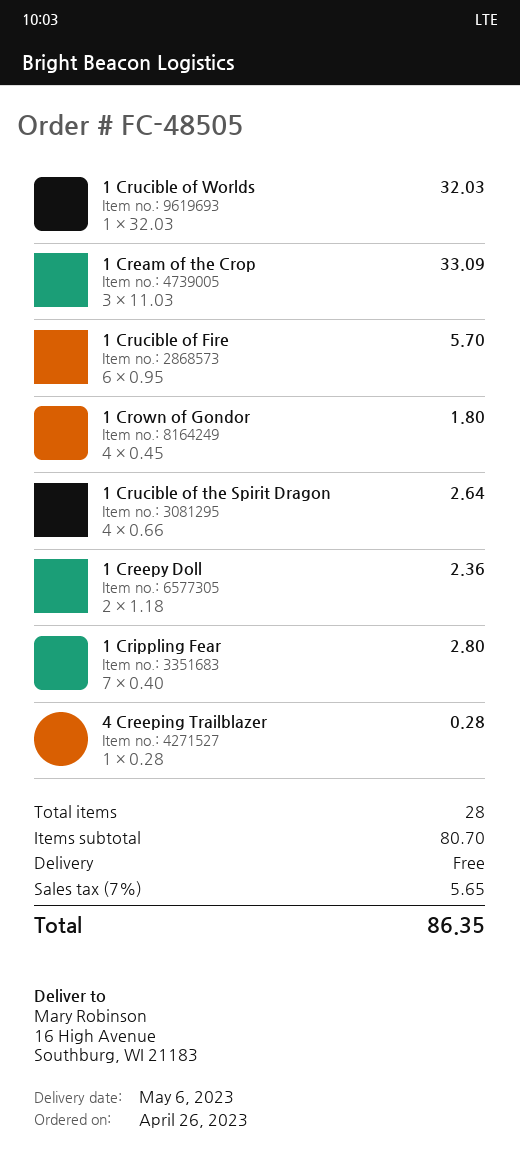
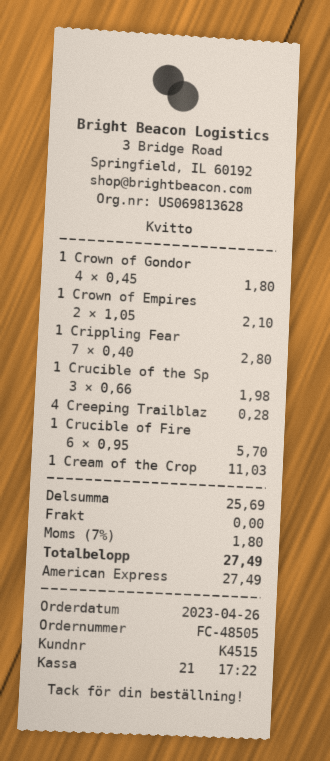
1 Crucible of Worlds: 1 x 32.03 = 32.03 -> none
1 Cream of the Crop: 3 x 11.03 = 33.09 -> 1 x 11.03 = 11.03
1 Crucible of the Spirit Dragon: 4 x 0.66 = 2.64 -> 3 x 0.66 = 1.98
1 Creepy Doll: 2 x 1.18 = 2.36 -> none
1 Crown of Empires: none -> 2 x 1.05 = 2.10
subtotal: 80.70 -> 25.69
tax: 7% = 5.65 -> 7% = 1.80
total: 86.35 -> 27.49

